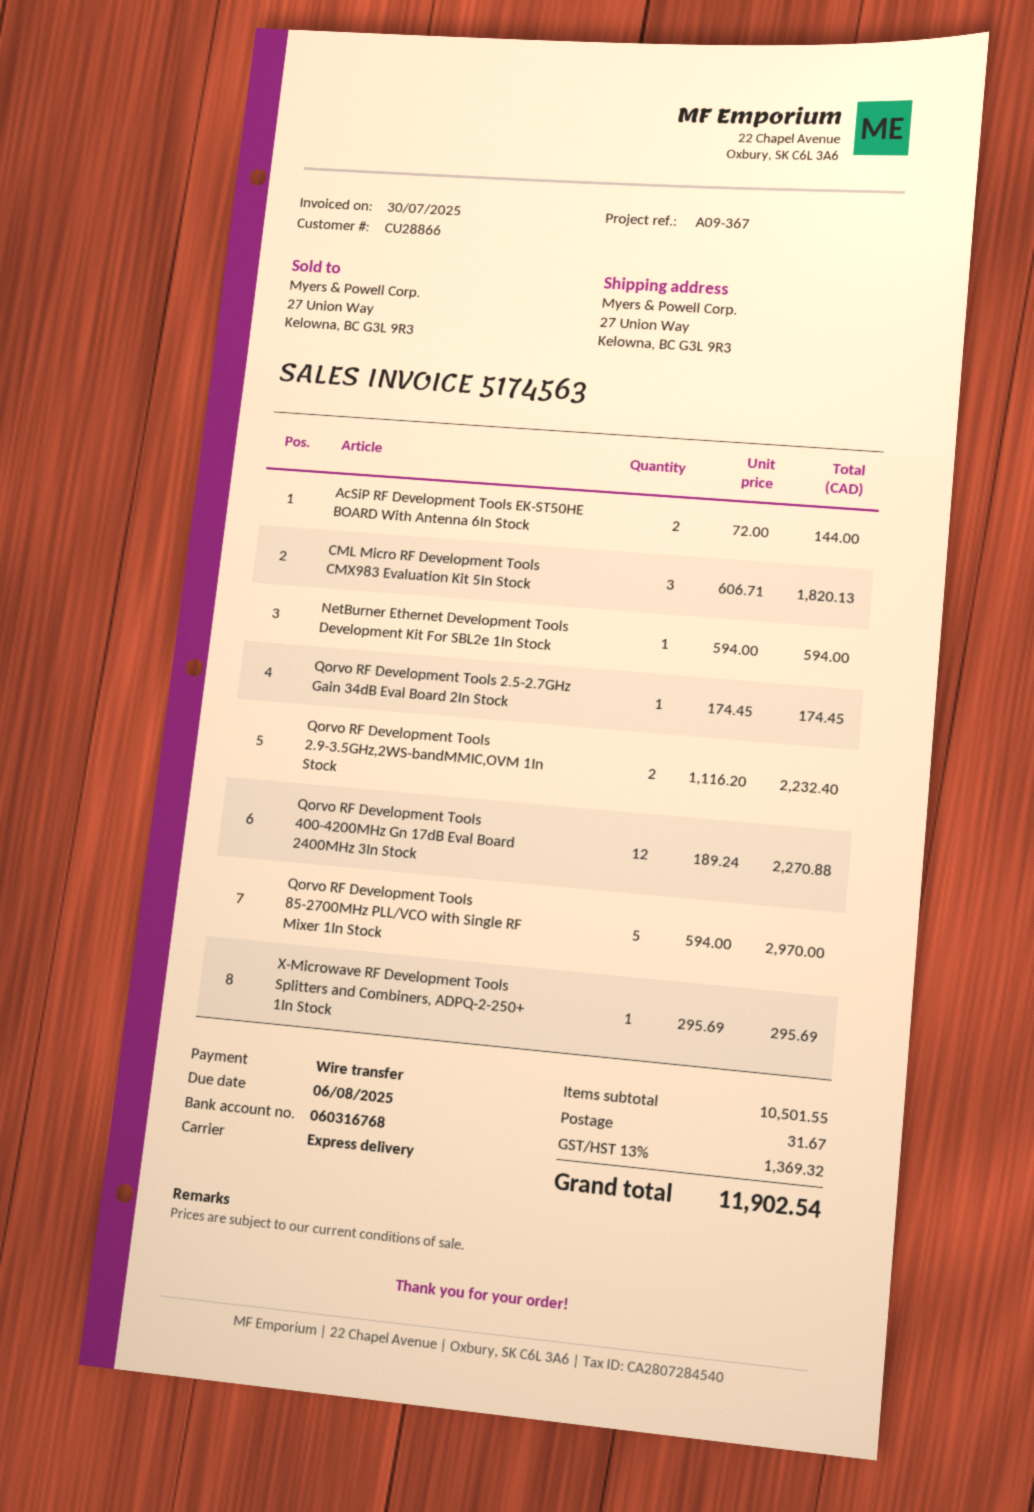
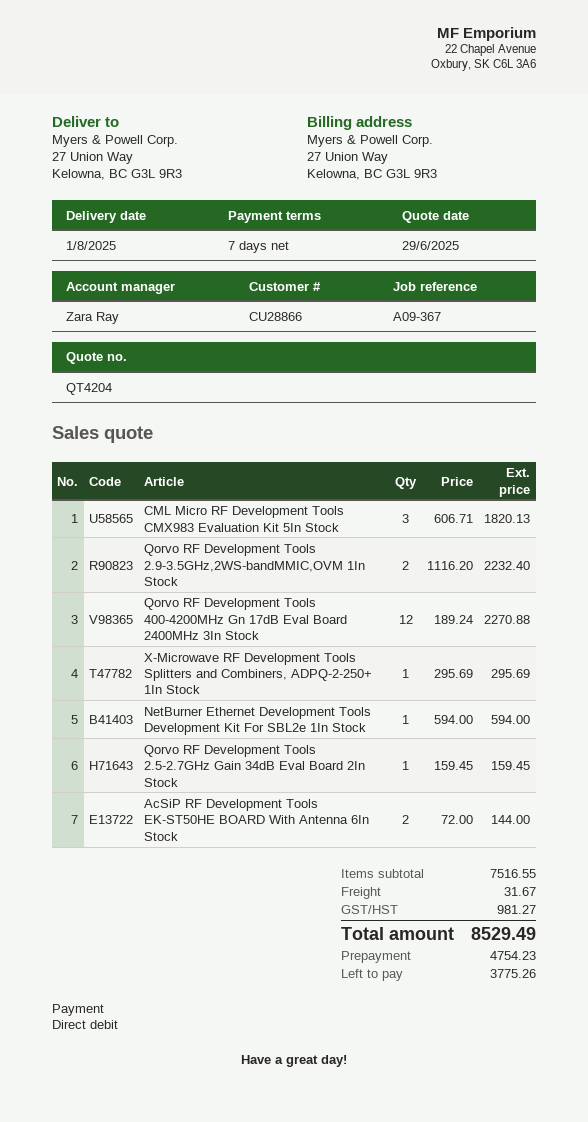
payment method: bank transfer -> direct debit
Qorvo RF Development Tools 2.5-2.7GHz Gain 34dB Eval Board 2In Stock: 1 x 174.45 = 174.45 -> 1 x 159.45 = 159.45
Qorvo RF Development Tools 85-2700MHz PLL/VCO with Single RF Mixer 1In Stock: 5 x 594.00 = 2970.00 -> none
subtotal: 10501.55 -> 7516.55
tax: 1369.32 -> 981.27
total: 11902.54 -> 8529.49

